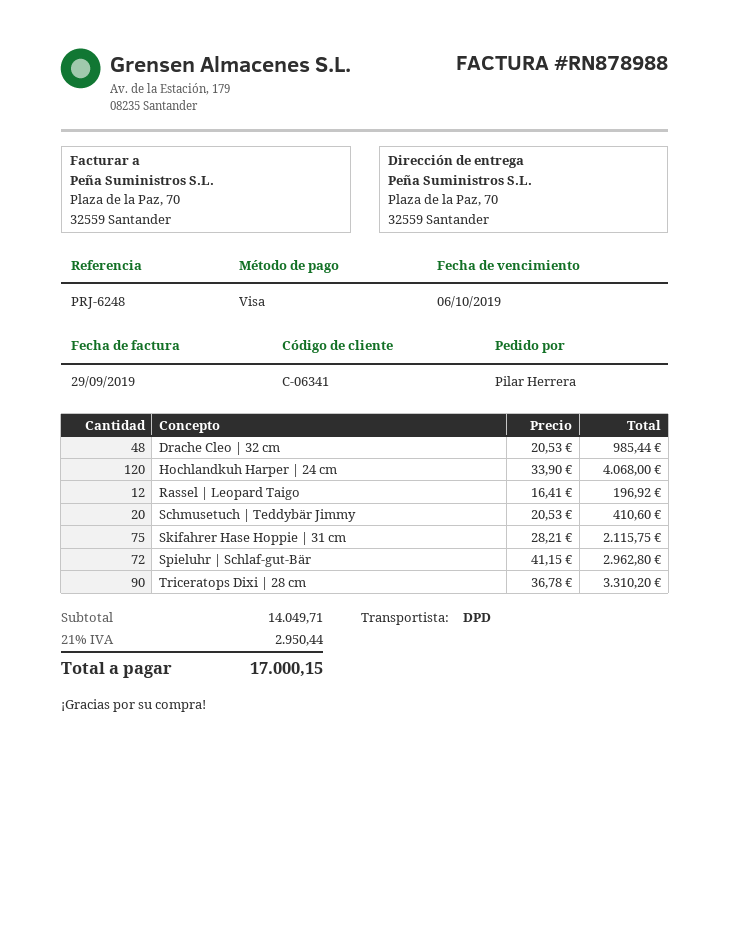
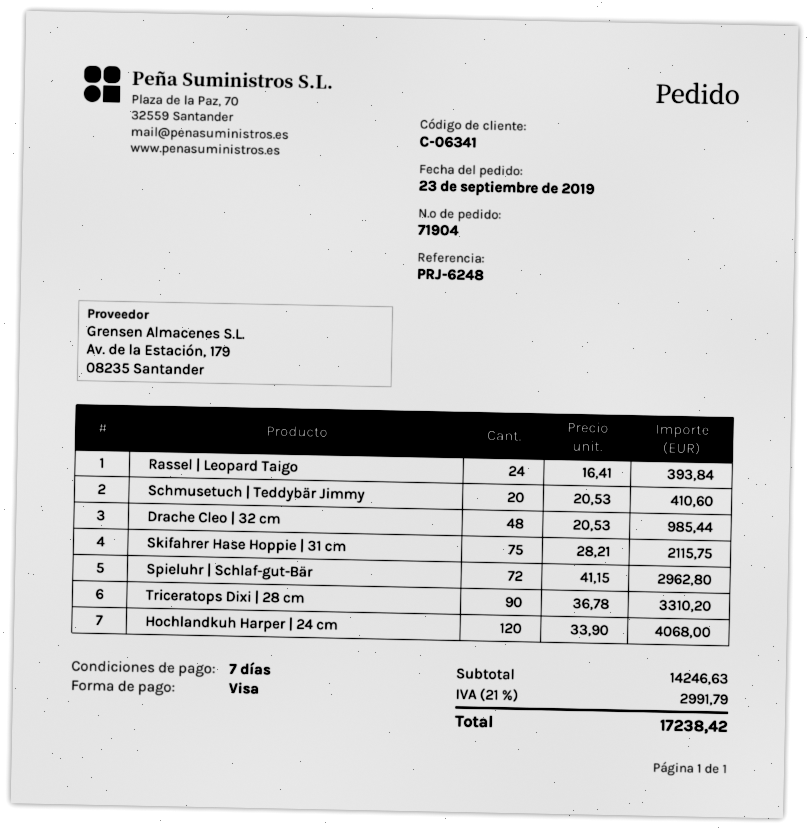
Rassel | Leopard Taigo: 12 x 16.41 = 196.92 -> 24 x 16.41 = 393.84
subtotal: 14049.71 -> 14246.63
tax: 21% = 2950.44 -> 21% = 2991.79
total: 17000.15 -> 17238.42

